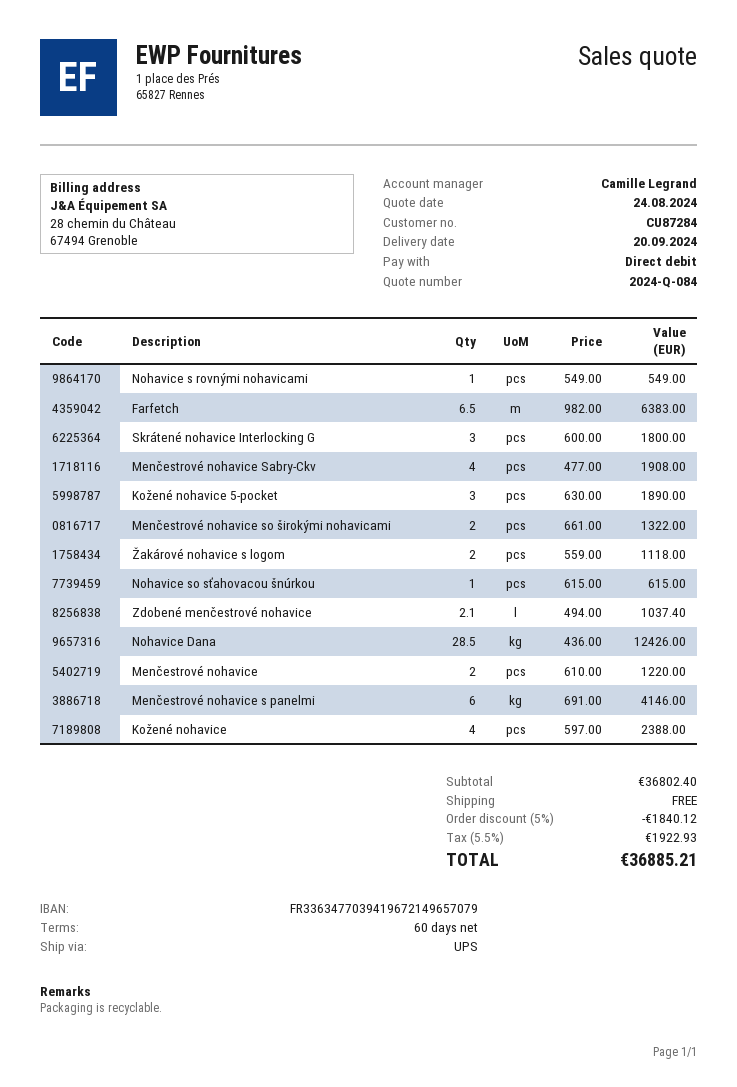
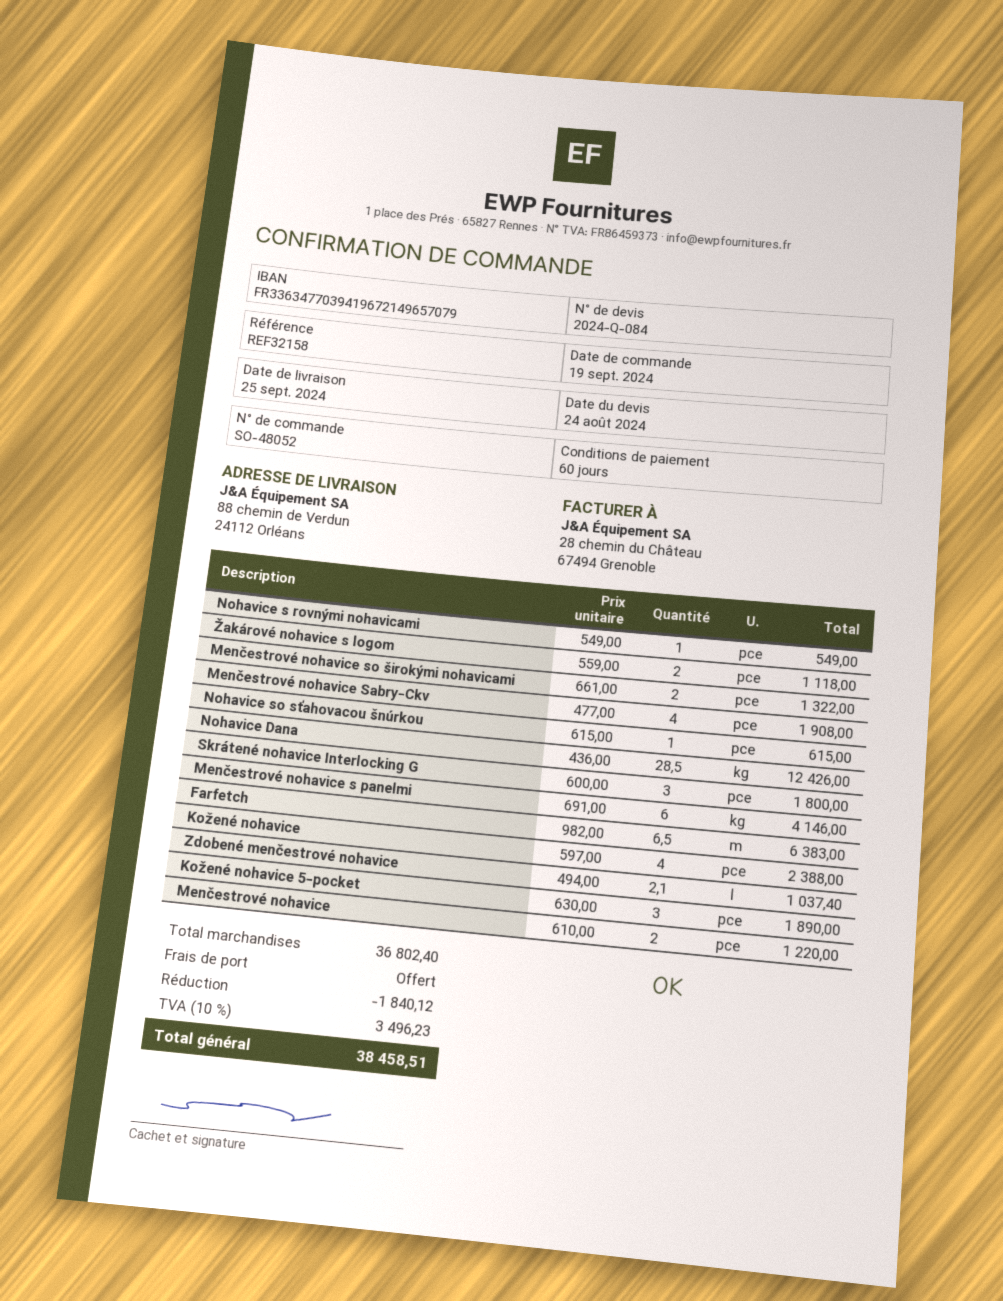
delivery date: 2024-09-20 -> 2024-09-25
tax: 5.5% = 1922.93 -> 10% = 3496.23
total: 36885.21 -> 38458.51

